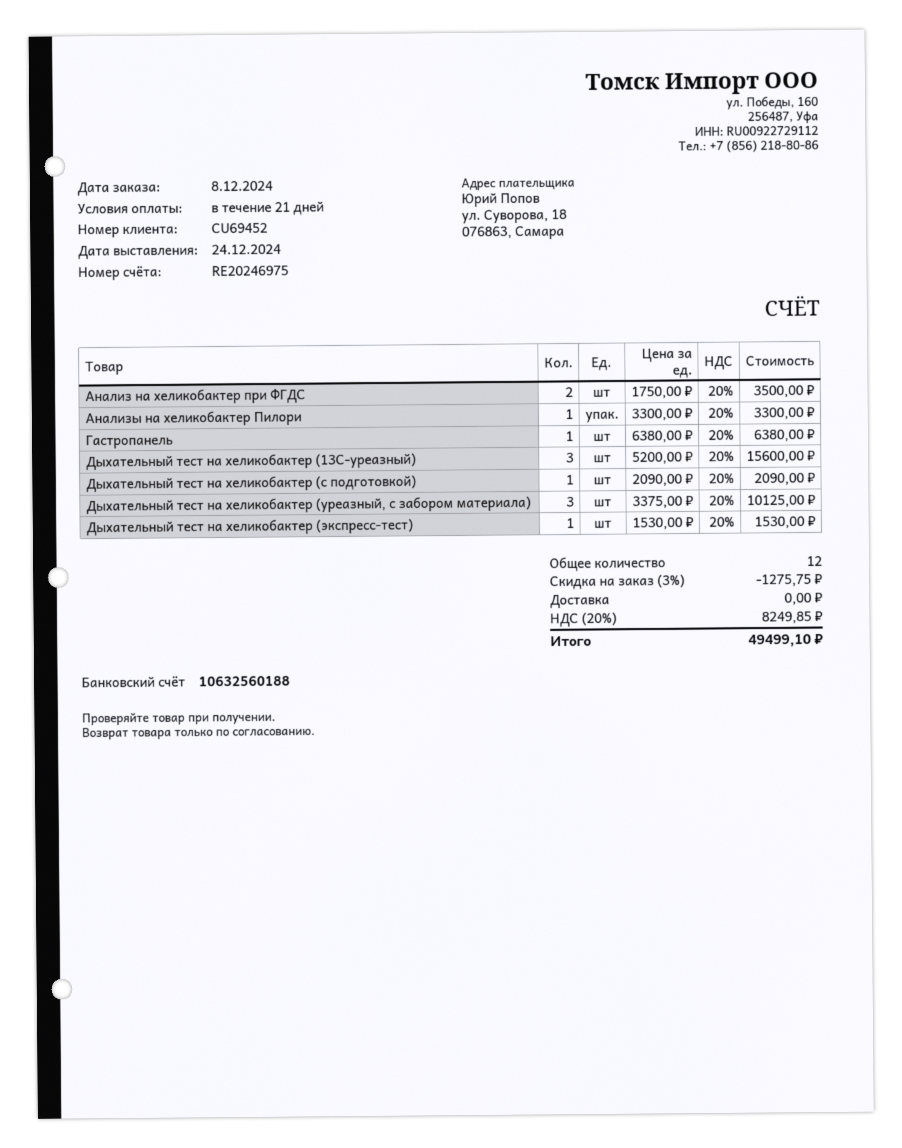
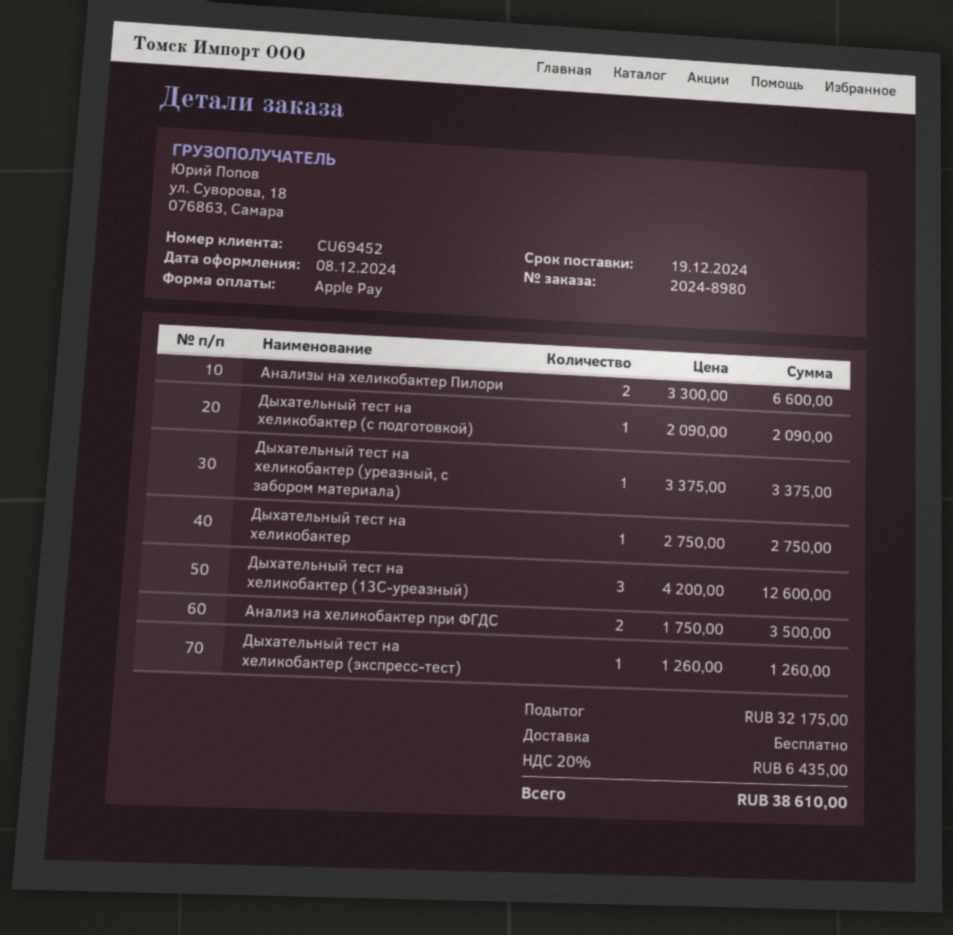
Анализы на хеликобактер Пилори: 1 x 3300.00 = 3300.00 -> 2 x 3300.00 = 6600.00
Гастропанель: 1 x 6380.00 = 6380.00 -> none
Дыхательный тест на хеликобактер (13С-уреазный): 3 x 5200.00 = 15600.00 -> 3 x 4200.00 = 12600.00
Дыхательный тест на хеликобактер (уреазный, с забором материала): 3 x 3375.00 = 10125.00 -> 1 x 3375.00 = 3375.00
Дыхательный тест на хеликобактер (экспресс-тест): 1 x 1530.00 = 1530.00 -> 1 x 1260.00 = 1260.00
Дыхательный тест на хеликобактер: none -> 1 x 2750.00 = 2750.00
discount: 3% = 1275.75 -> none
tax: 20% = 8249.85 -> 20% = 6435.00
total: 49499.10 -> 38610.00

